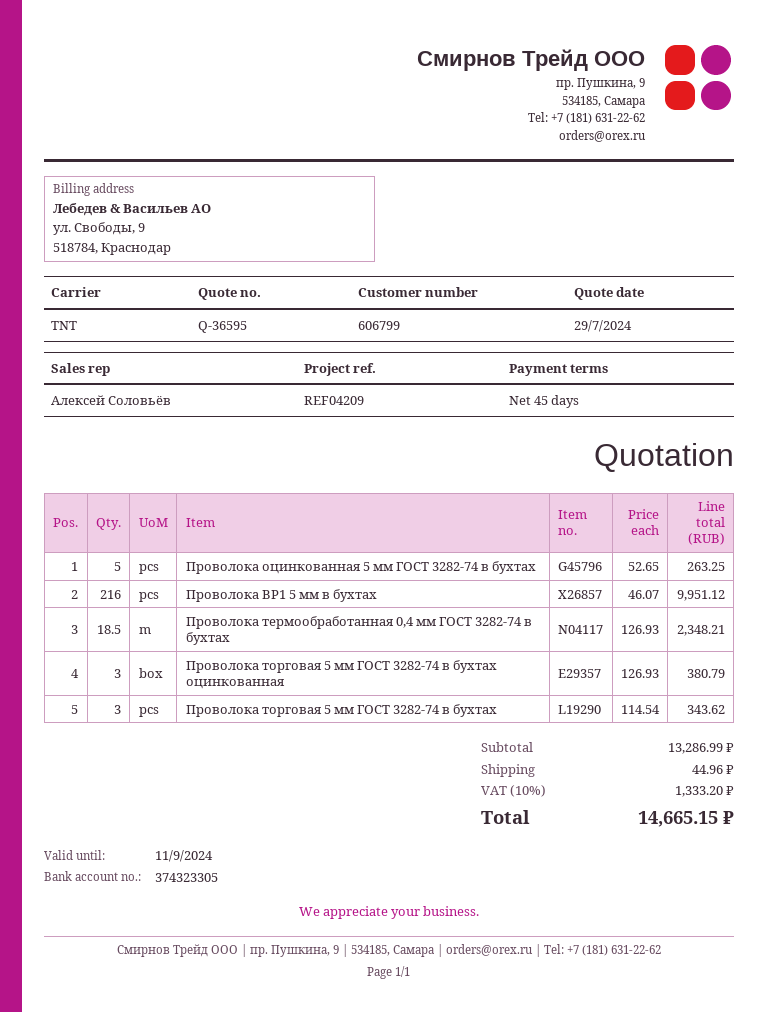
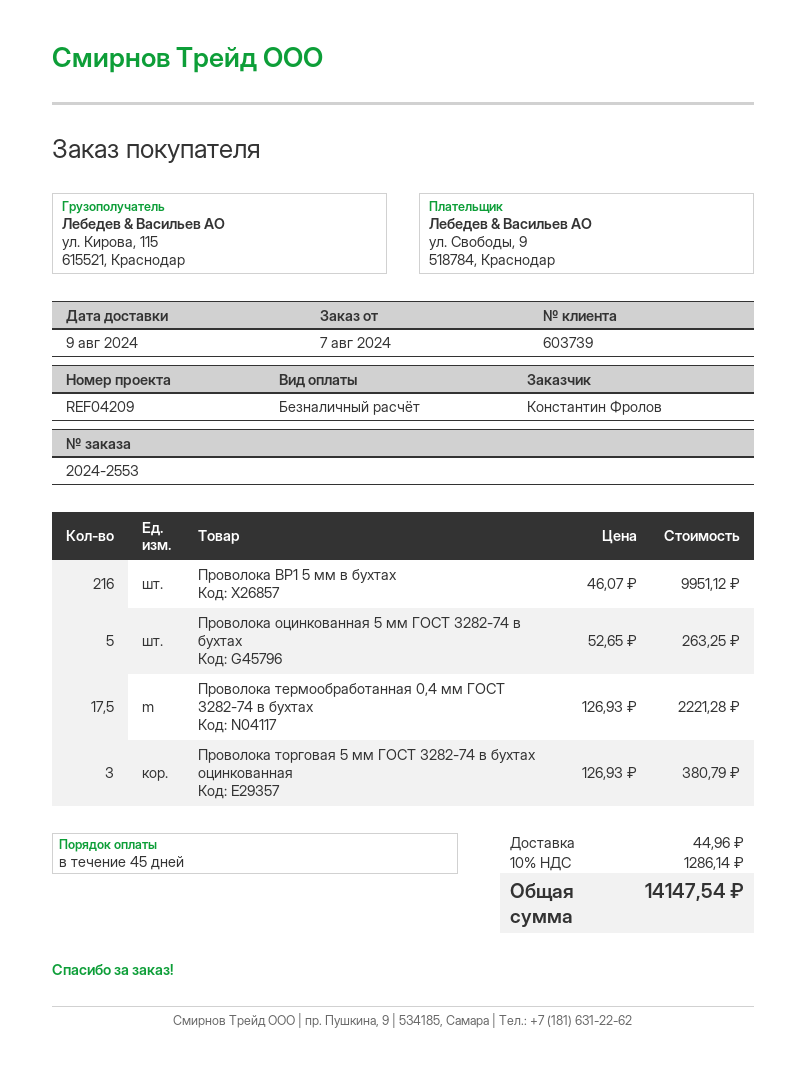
customer number: 606799 -> 603739
Проволока термообработанная 0,4 мм ГОСТ 3282-74 в бухтах: 18.5 x 126.93 = 2348.21 -> 17.5 x 126.93 = 2221.28
Проволока торговая 5 мм ГОСТ 3282-74 в бухтах: 3 x 114.54 = 343.62 -> none
tax: 10% = 1333.20 -> 10% = 1286.14
total: 14665.15 -> 14147.54

